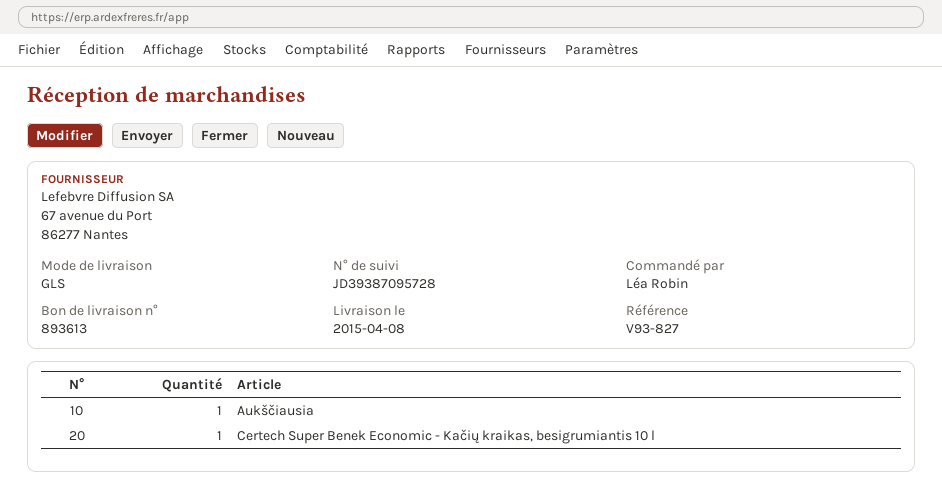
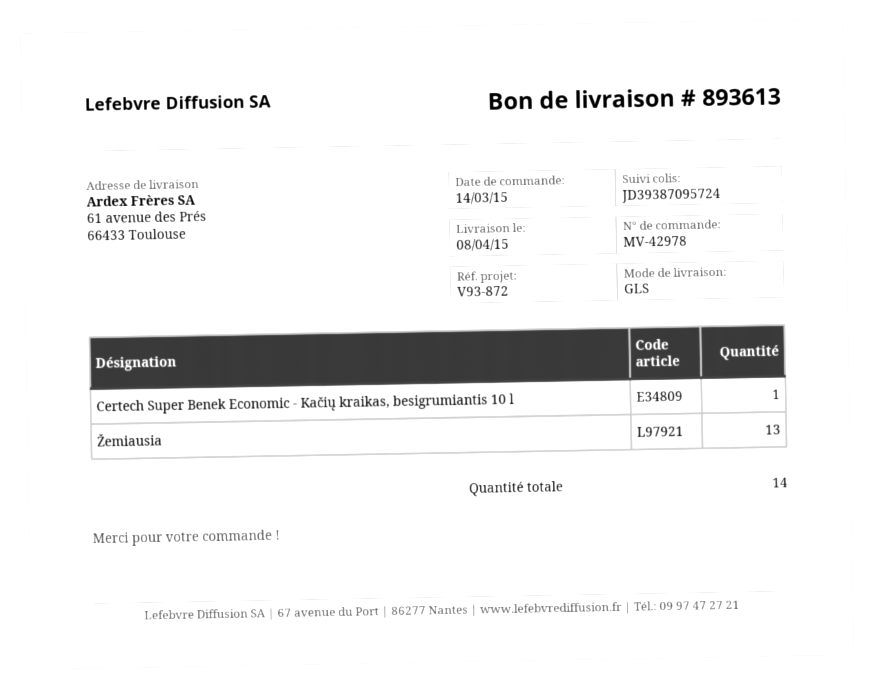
reference: V93-827 -> V93-872
tracking number: JD39387095728 -> JD39387095724
Aukščiausia: 1 -> none
Žemiausia: none -> 13

